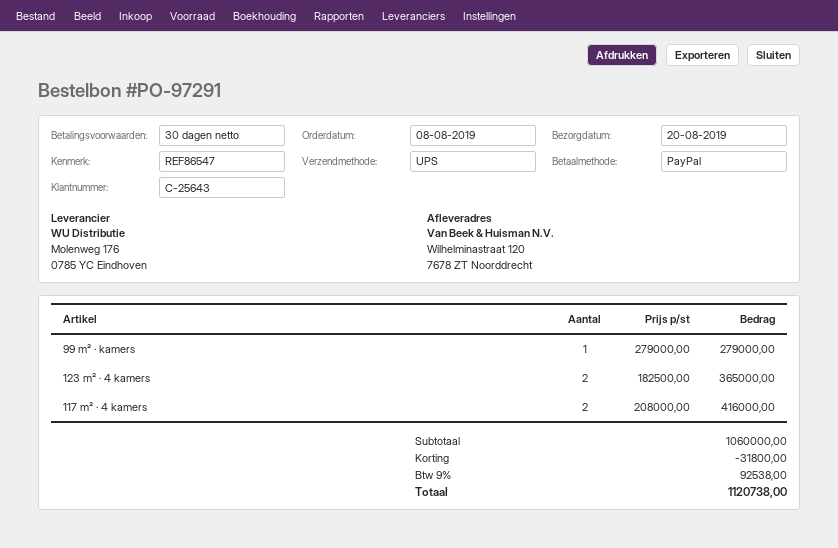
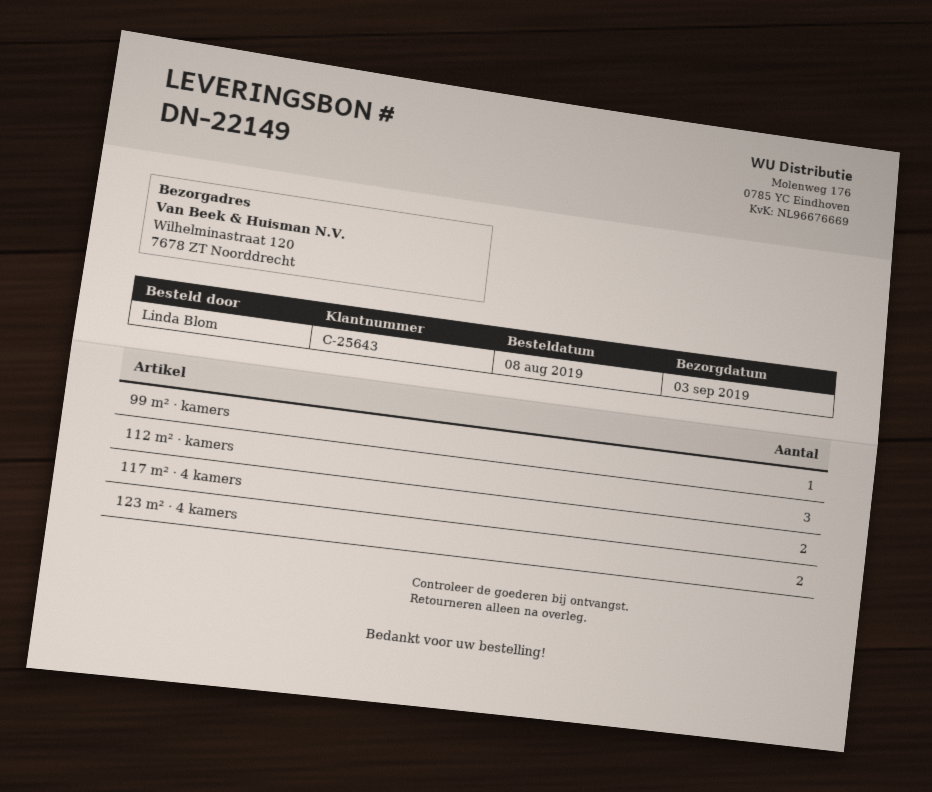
delivery date: 2019-08-20 -> 2019-09-03
112 m² · kamers: none -> 3

